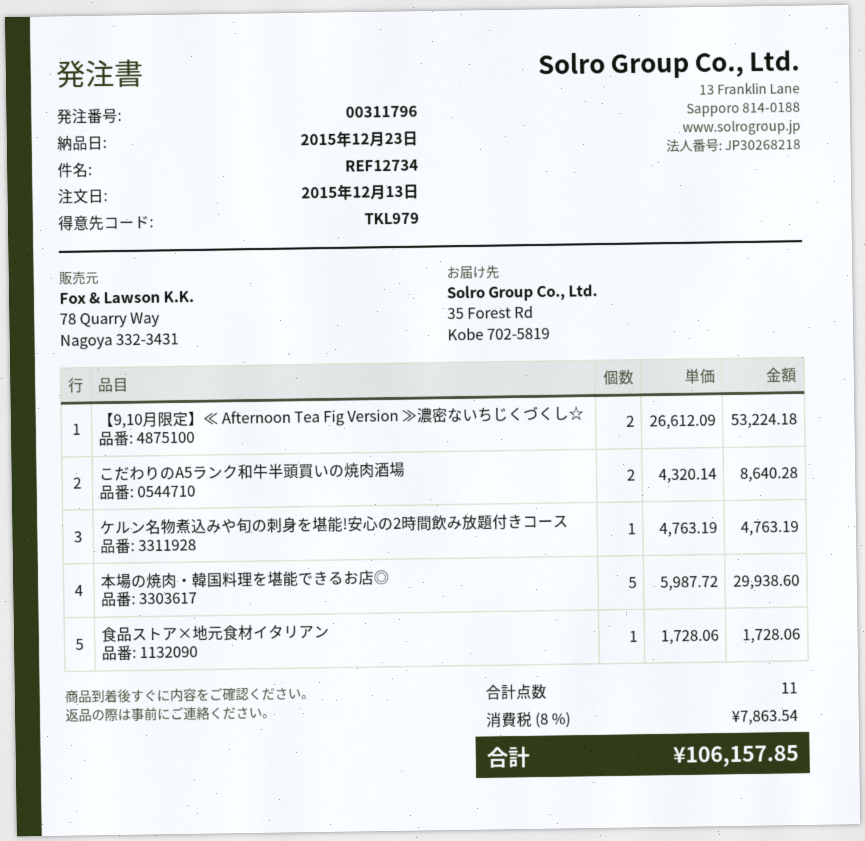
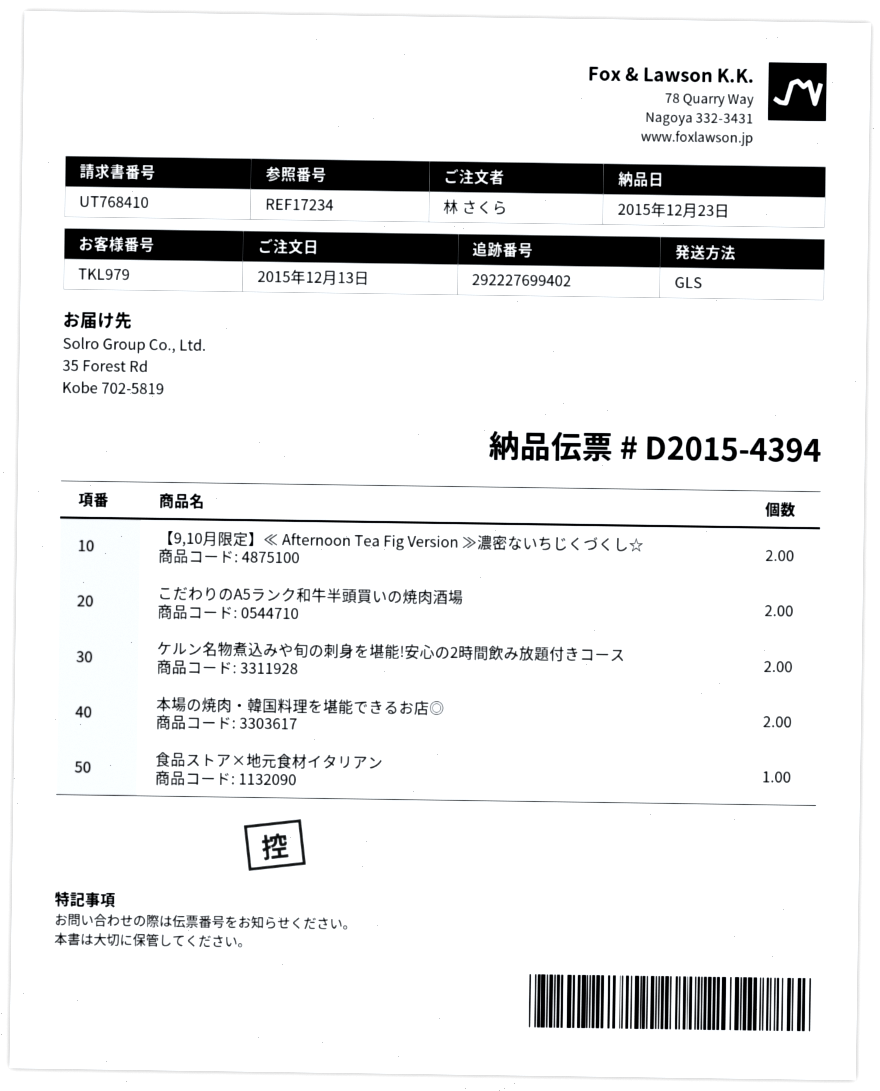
reference: REF12734 -> REF17234
ケルン名物煮込みや旬の刺身を堪能!安心の2時間飲み放題付きコース: 1 -> 2
本場の焼肉・韓国料理を堪能できるお店◎: 5 -> 2

